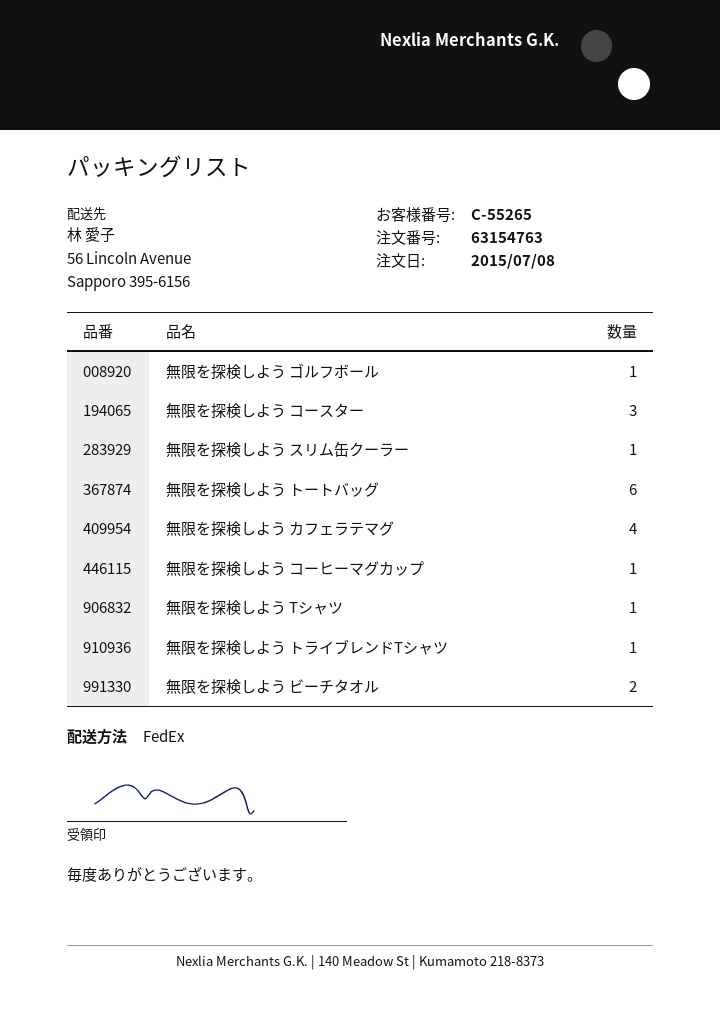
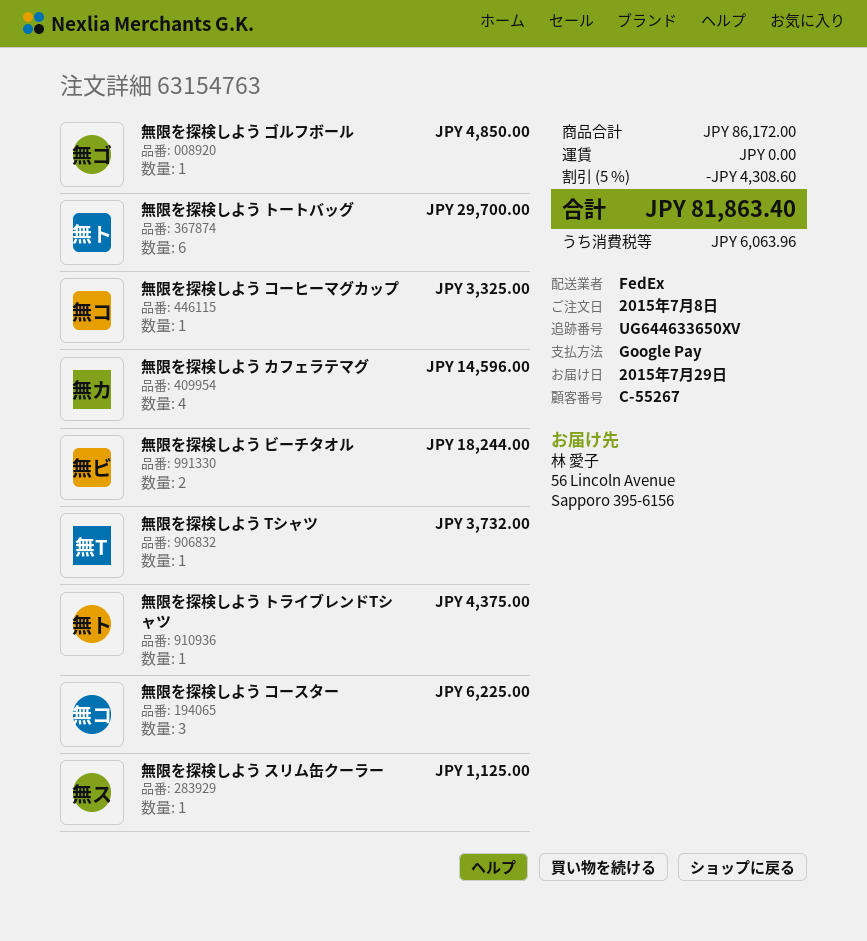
customer number: C-55265 -> C-55267

